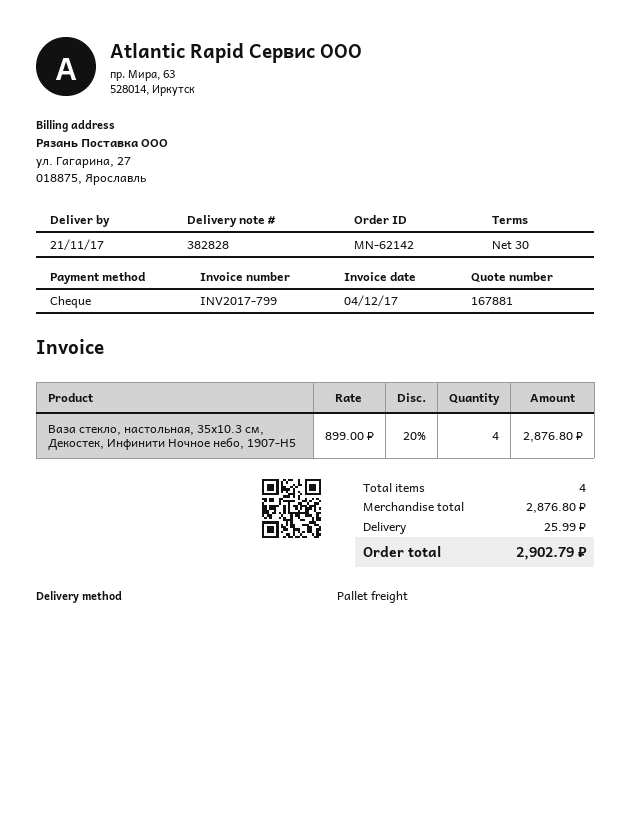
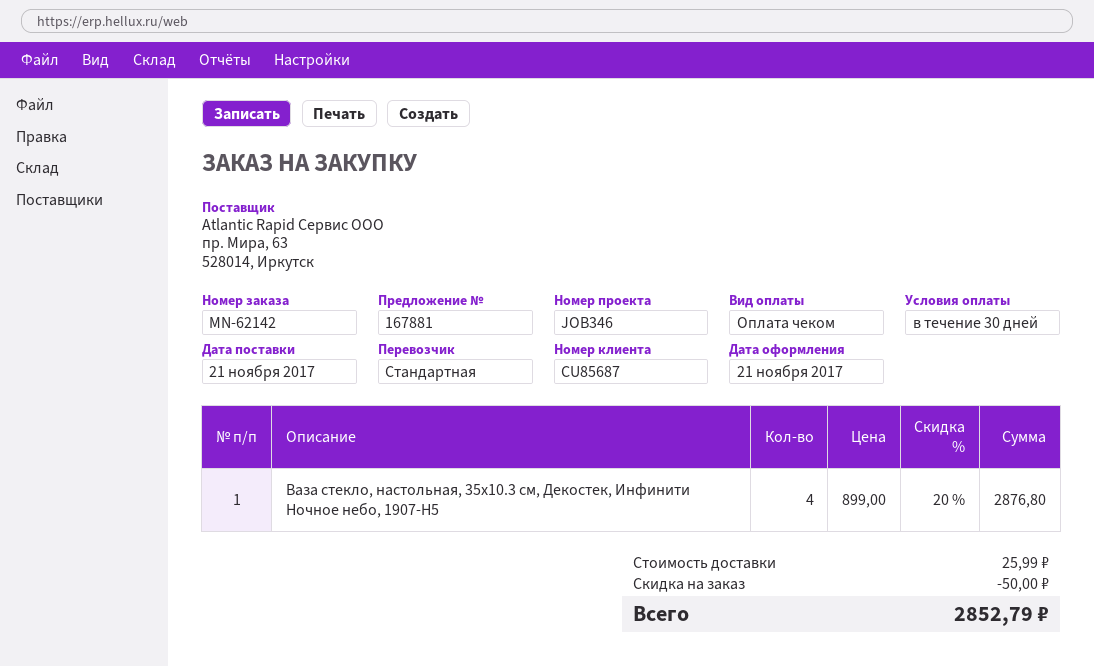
shipping method: pallet freight -> standard
discount: none -> 50.00
total: 2902.79 -> 2852.79

